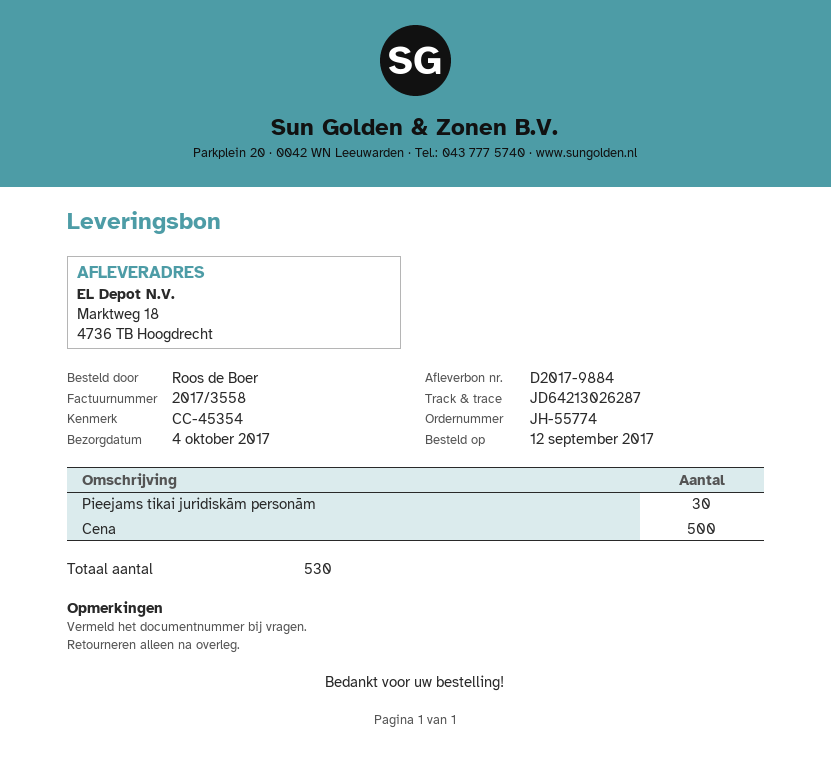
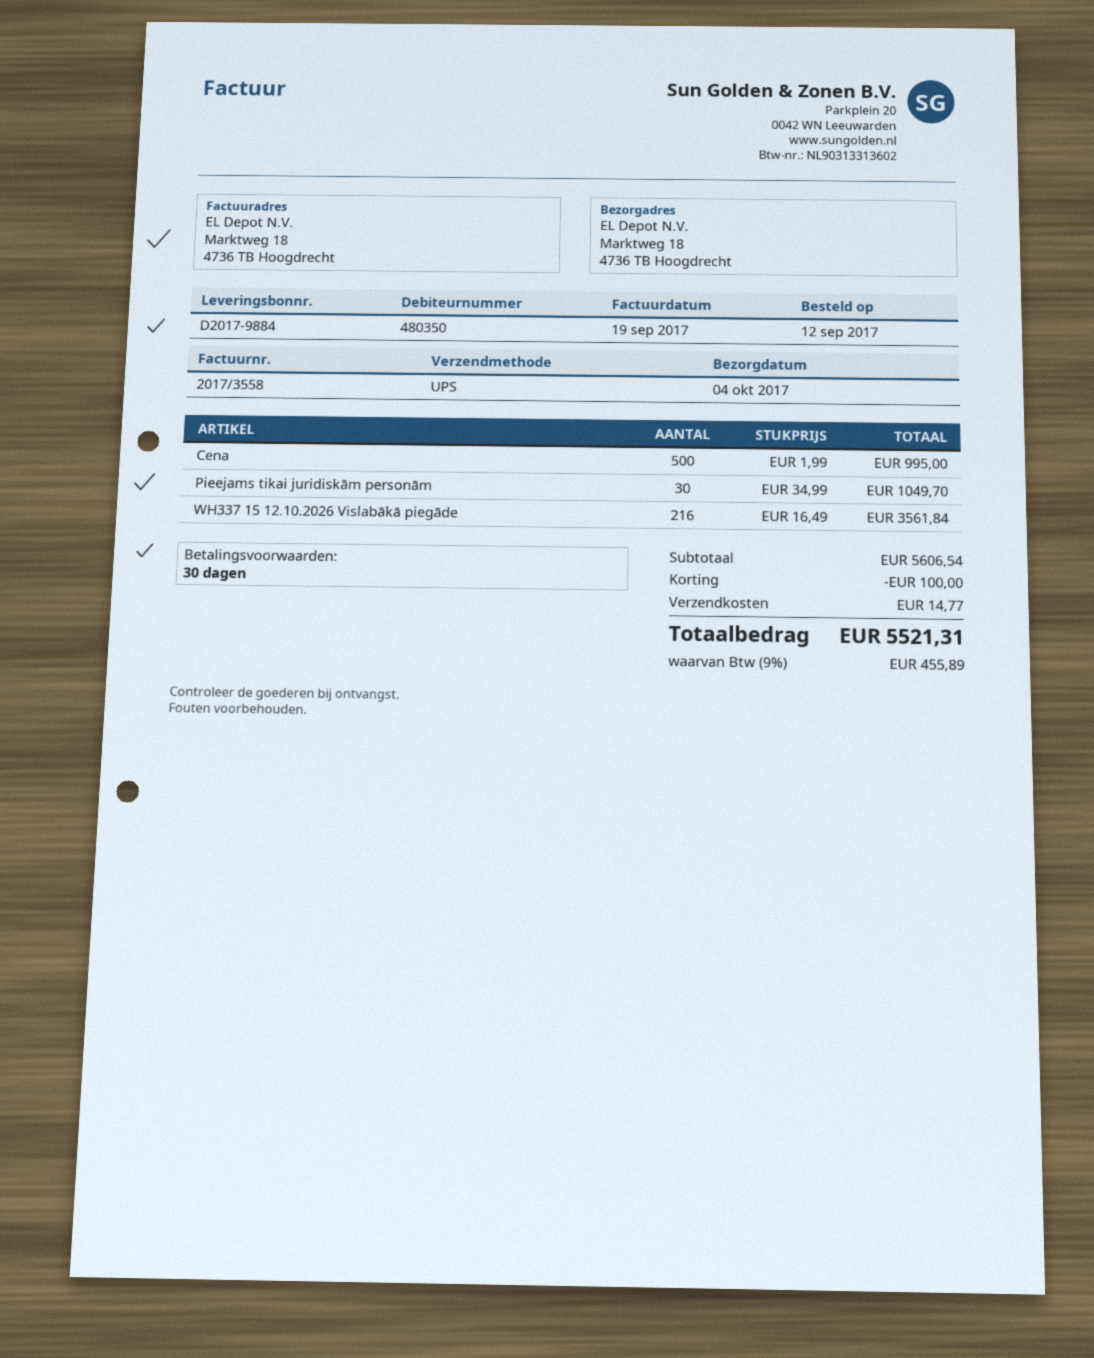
WH337 15 12.10.2026 Vislabākā piegāde: none -> 216

